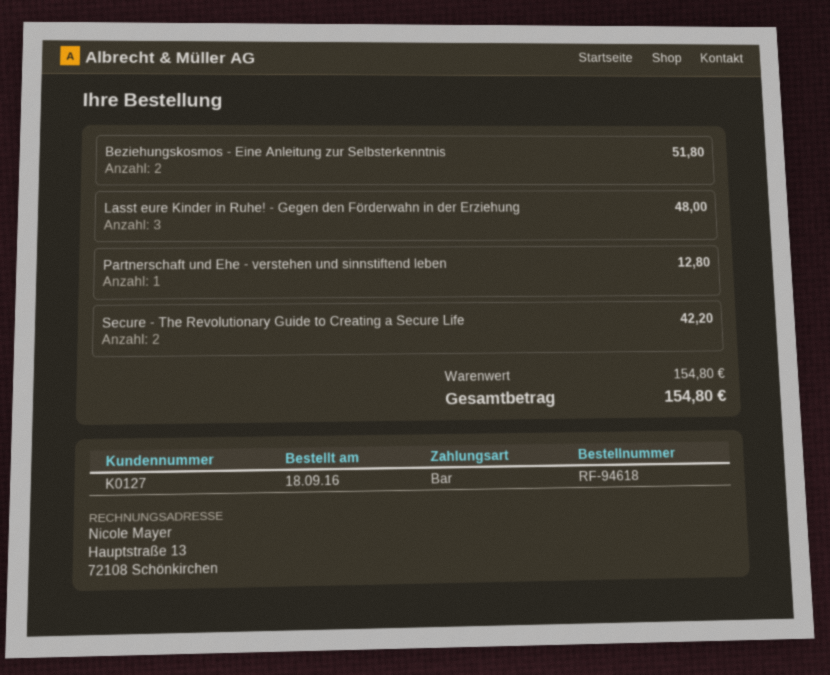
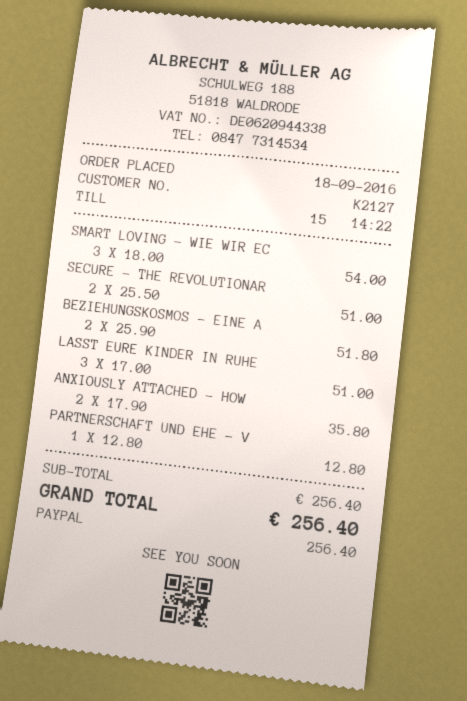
customer number: K0127 -> K2127
payment method: cash -> PayPal
Lasst eure Kinder in Ruhe! - Gegen den Förderwahn in der Erziehung: 3 for 48.00 -> 3 for 51.00
Secure - The Revolutionary Guide to Creating a Secure Life: 2 for 42.20 -> 2 for 51.00
SMART LOVING - WIE WIR EC: none -> 3 for 54.00
ANXIOUSLY ATTACHED - HOW: none -> 2 for 35.80
subtotal: 154.80 -> 256.40
total: 154.80 -> 256.40

